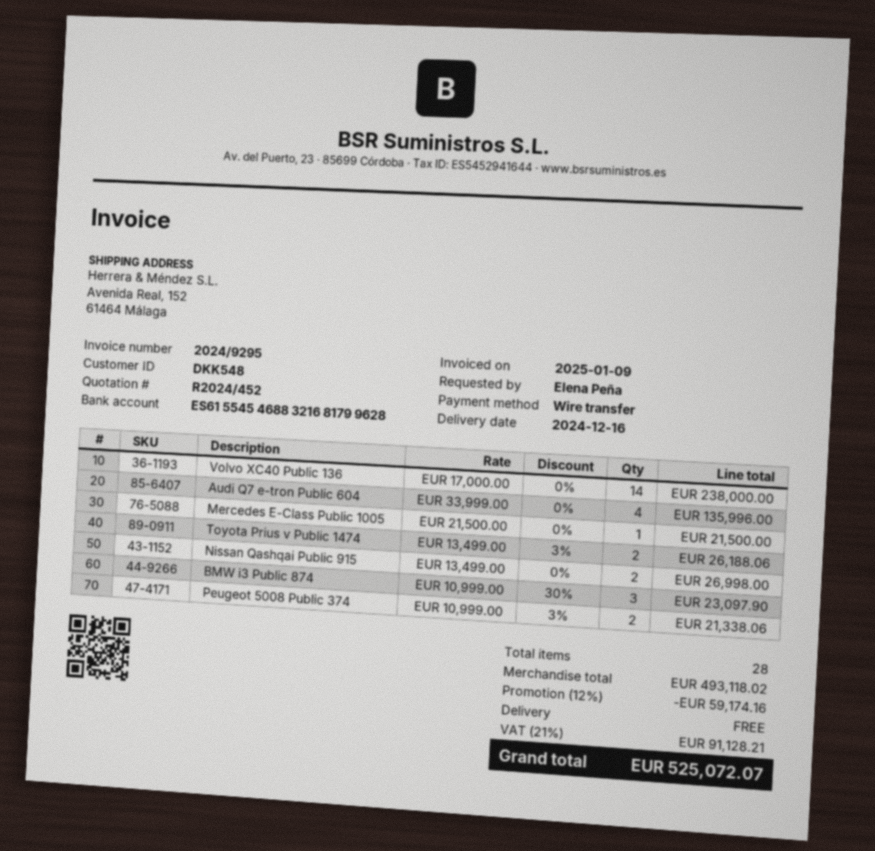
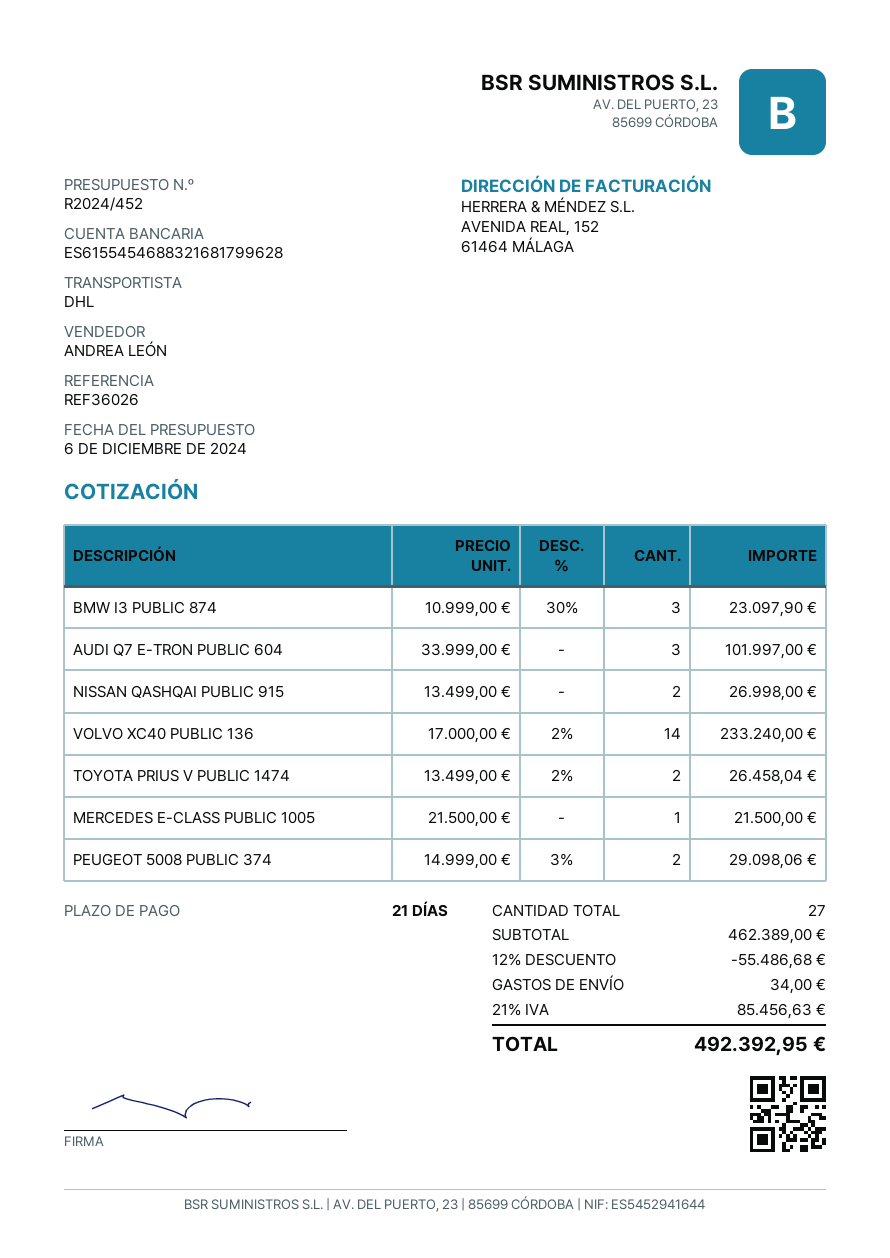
Volvo XC40 Public 136: 14 x 17000.00 = 238000.00 -> 14 x 17000.00 - 2% = 233240.00
Audi Q7 e-tron Public 604: 4 x 33999.00 = 135996.00 -> 3 x 33999.00 = 101997.00
Toyota Prius v Public 1474: 2 x 13499.00 - 3% = 26188.06 -> 2 x 13499.00 - 2% = 26458.04
Peugeot 5008 Public 374: 2 x 10999.00 - 3% = 21338.06 -> 2 x 14999.00 - 3% = 29098.06
total quantity: 28 -> 27
subtotal: 493118.02 -> 462389.00
discount: 12% = 59174.16 -> 12% = 55486.68
shipping: 0.00 -> 34.00
tax: 21% = 91128.21 -> 21% = 85456.63
total: 525072.07 -> 492392.95

